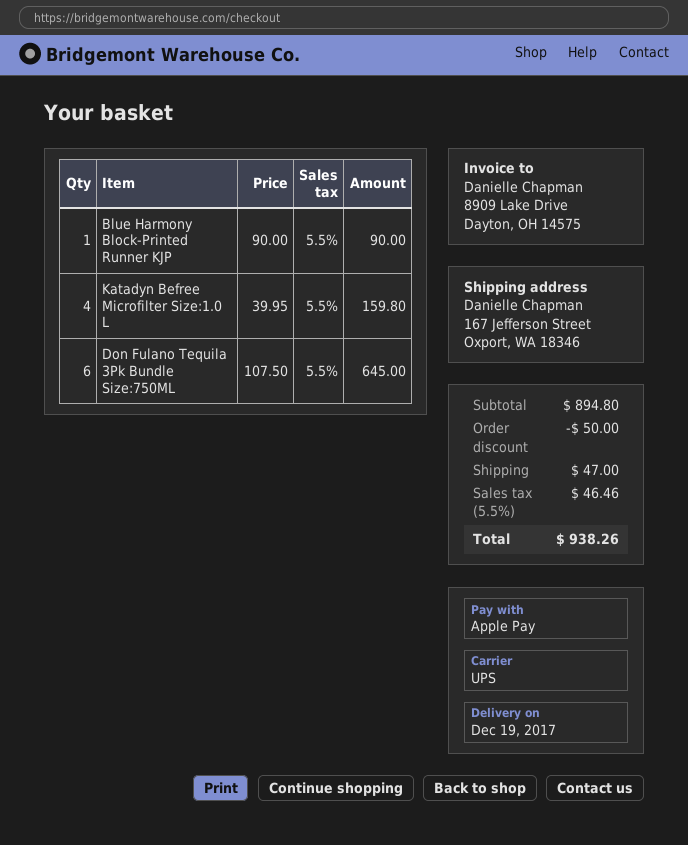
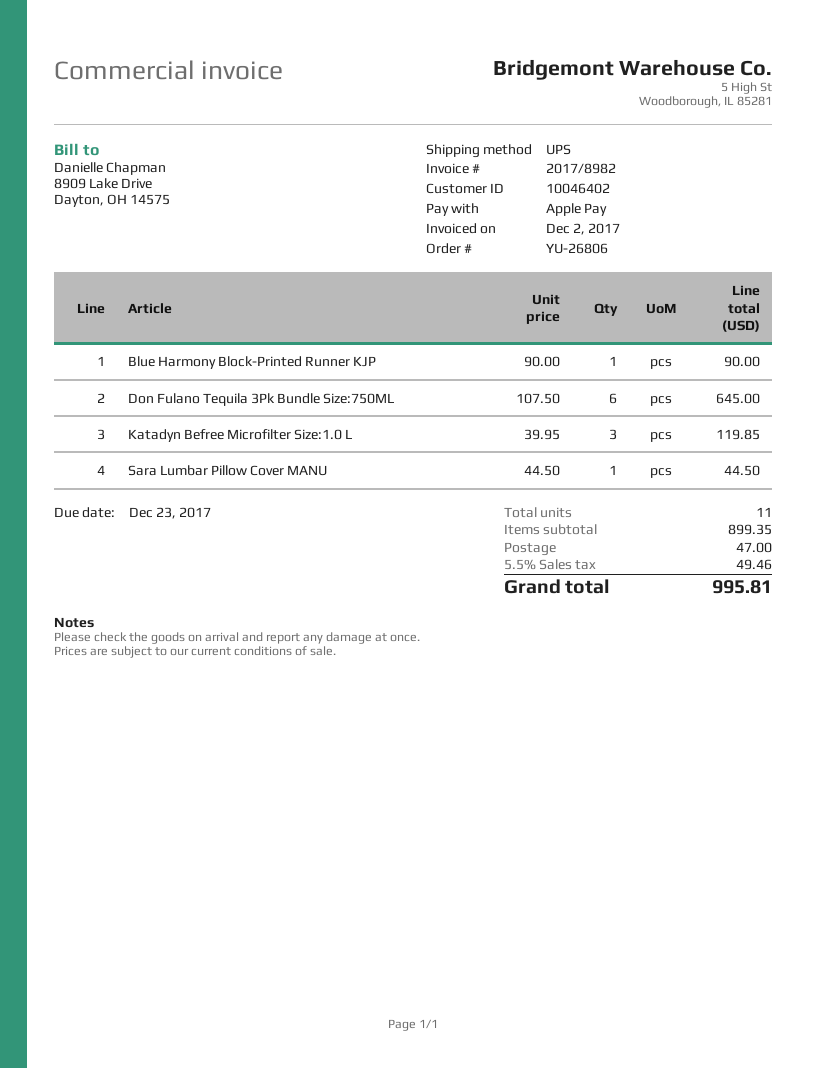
Katadyn Befree Microfilter Size:1.0 L: 4 x 39.95 = 159.80 -> 3 x 39.95 = 119.85
Sara Lumbar Pillow Cover MANU: none -> 1 x 44.50 = 44.50
subtotal: 894.80 -> 899.35
discount: 50.00 -> none
tax: 5.5% = 46.46 -> 5.5% = 49.46
total: 938.26 -> 995.81

